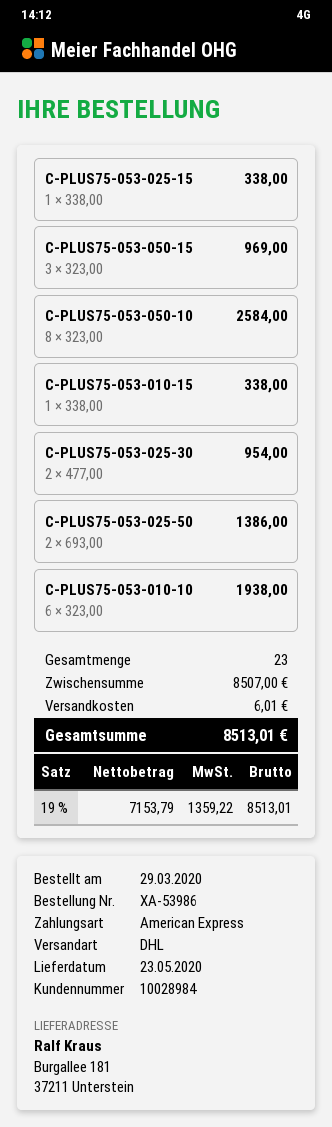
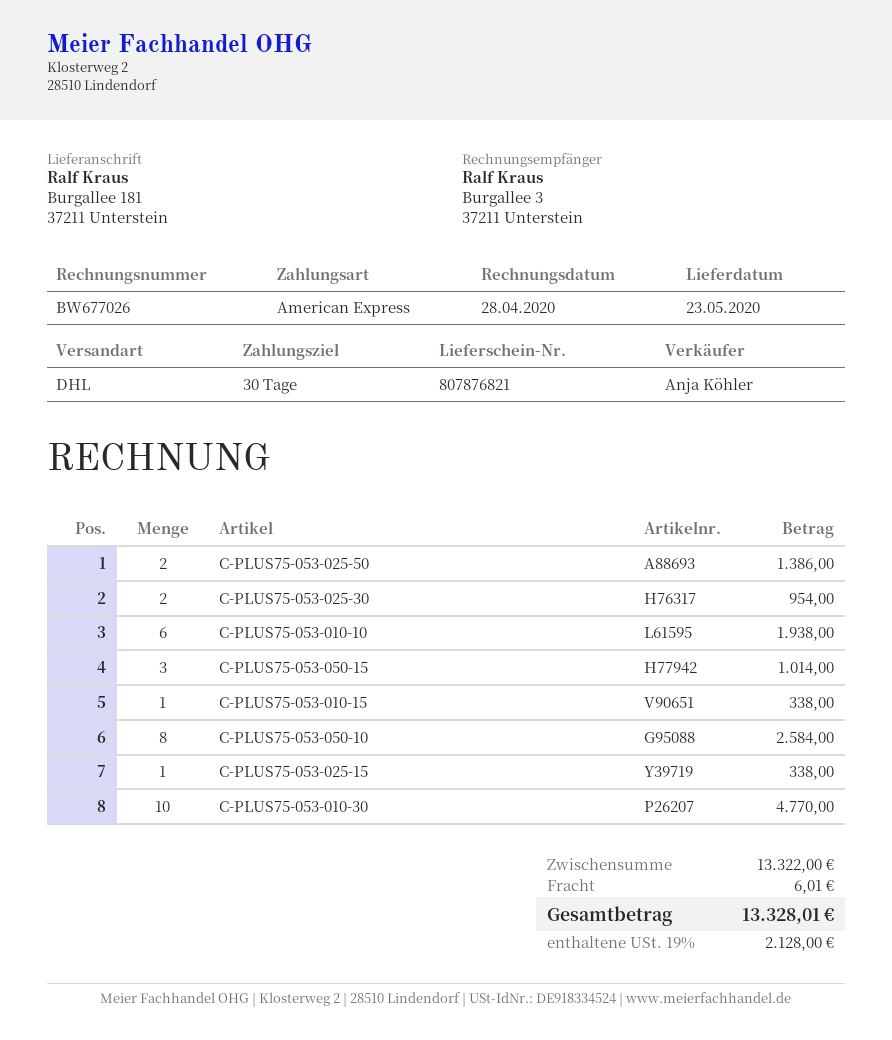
C-PLUS75-053-050-15: 3 for 969.00 -> 3 for 1014.00
C-PLUS75-053-010-30: none -> 10 for 4770.00
subtotal: 8507.00 -> 13322.00
tax: 19% = 1359.22 -> 19% = 2128.00
total: 8513.01 -> 13328.01

